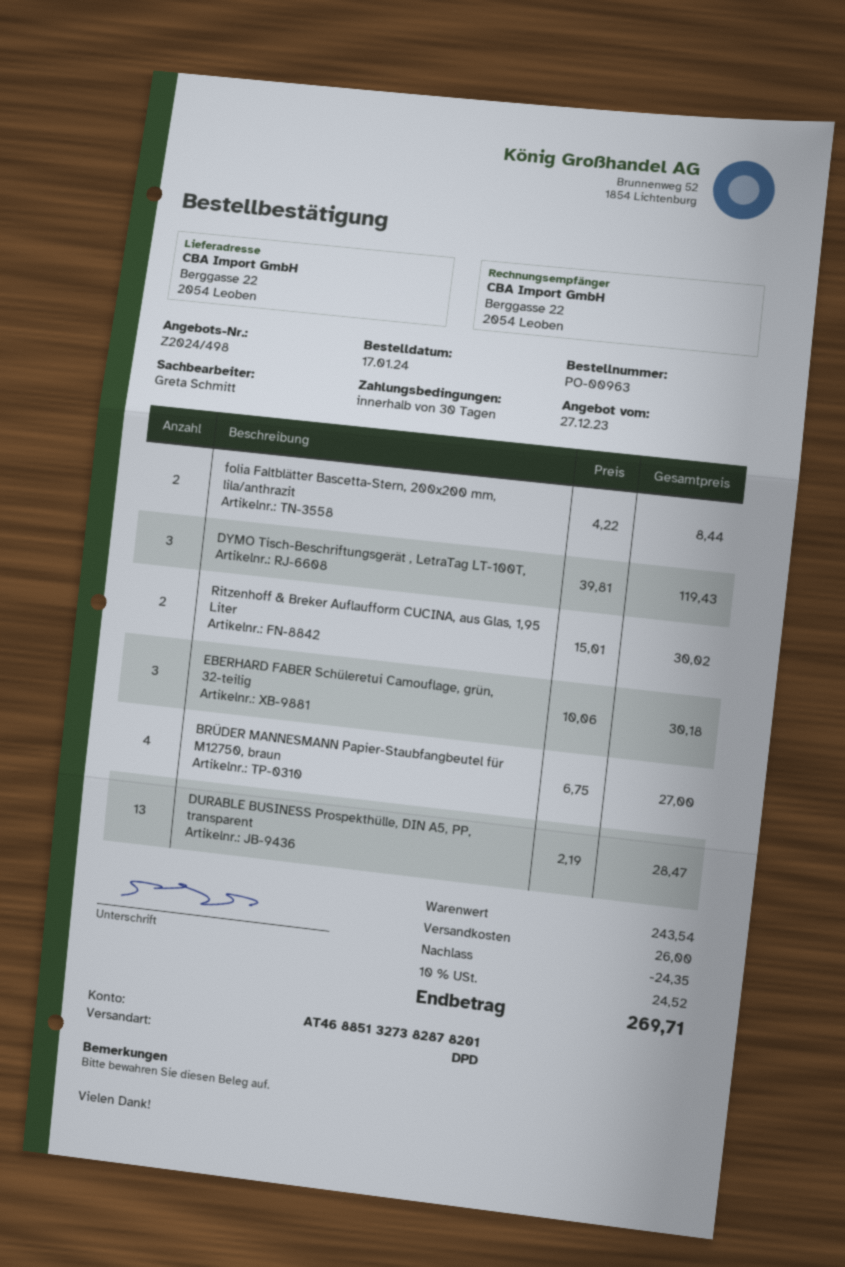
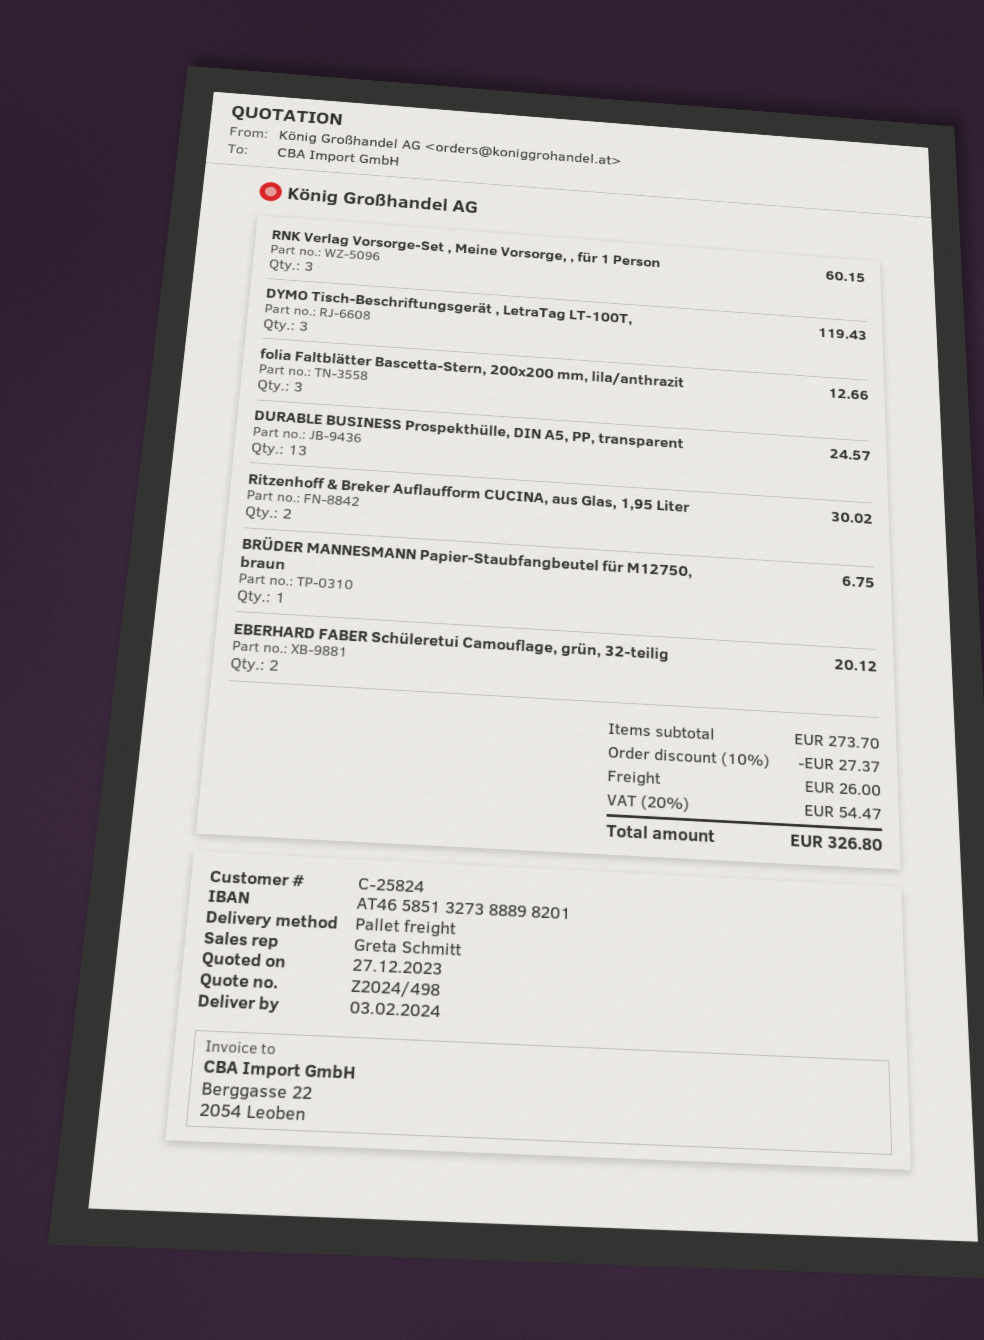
bank account: AT468851327382878201 -> AT465851327388898201
shipping method: DPD -> pallet freight
folia Faltblätter Bascetta-Stern, 200x200 mm, lila/anthrazit: 2 for 8.44 -> 3 for 12.66
EBERHARD FABER Schüleretui Camouflage, grün, 32-teilig: 3 for 30.18 -> 2 for 20.12
BRÜDER MANNESMANN Papier-Staubfangbeutel für M12750, braun: 4 for 27.00 -> 1 for 6.75
DURABLE BUSINESS Prospekthülle, DIN A5, PP, transparent: 13 for 28.47 -> 13 for 24.57
RNK Verlag Vorsorge-Set , Meine Vorsorge, , für 1 Person: none -> 3 for 60.15
subtotal: 243.54 -> 273.70
discount: 24.35 -> 27.37
tax: 10% = 24.52 -> 20% = 54.47
total: 269.71 -> 326.80

